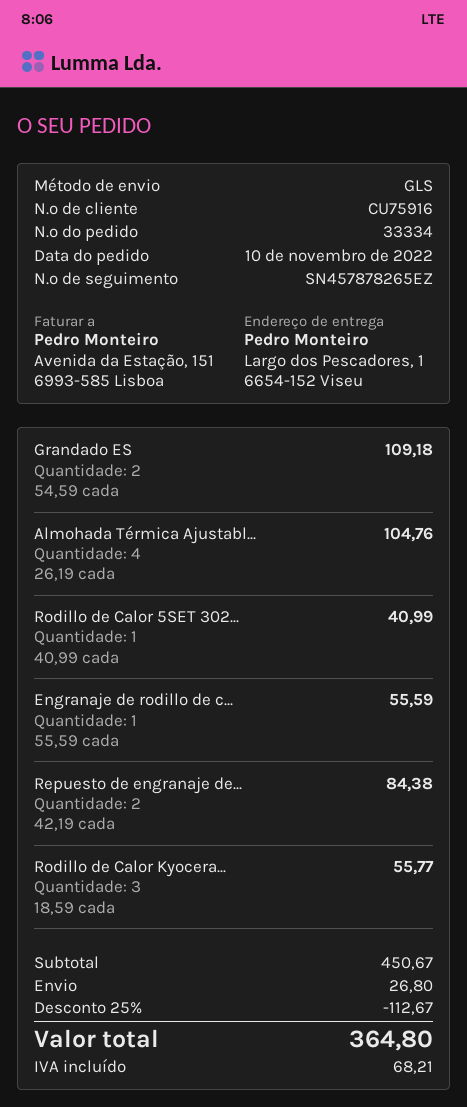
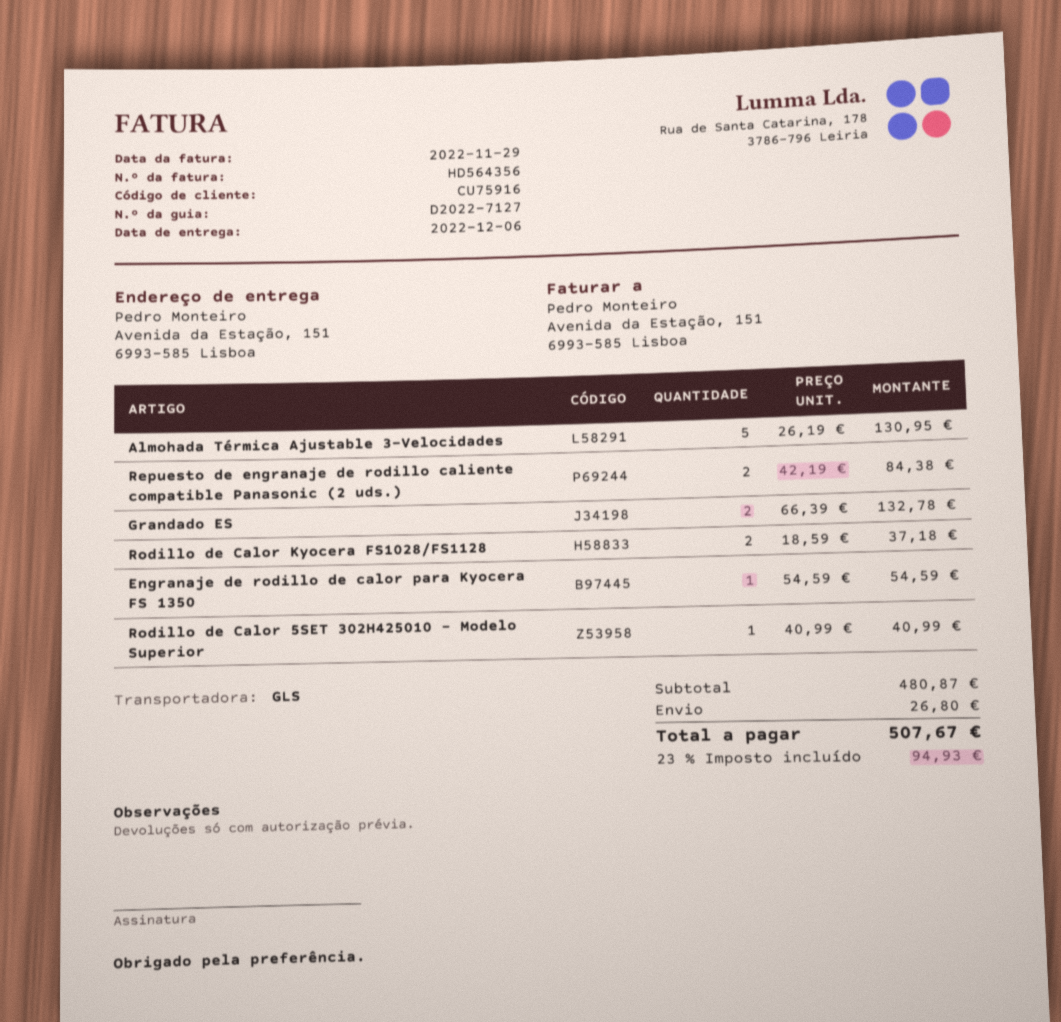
ship to: Largo dos Pescadores, 1, 6654-152 Viseu -> Avenida da Estação, 151, 6993-585 Lisboa
Grandado ES: 2 x 54.59 = 109.18 -> 2 x 66.39 = 132.78
Almohada Térmica Ajustabl...: 4 x 26.19 = 104.76 -> 5 x 26.19 = 130.95
Engranaje de rodillo de c...: 1 x 55.59 = 55.59 -> 1 x 54.59 = 54.59
Rodillo de Calor Kyocera...: 3 x 18.59 = 55.77 -> 2 x 18.59 = 37.18
subtotal: 450.67 -> 480.87
discount: 25% = 112.67 -> none
tax: 68.21 -> 94.93
total: 364.80 -> 507.67

